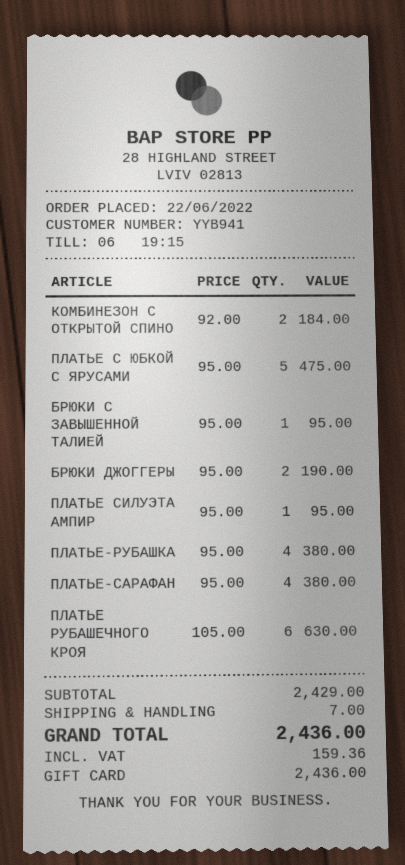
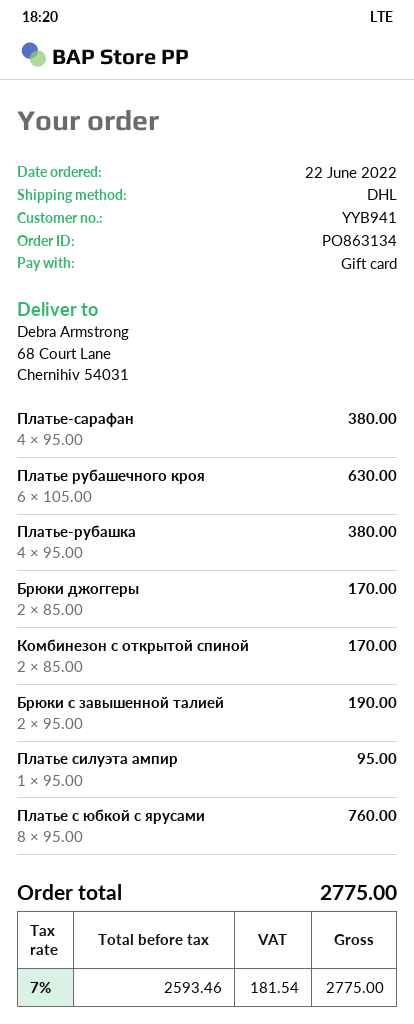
КОМБИНЕЗОН С ОТКРЫТОЙ СПИНО: 2 x 92.00 = 184.00 -> 2 x 85.00 = 170.00
ПЛАТЬЕ С ЮБКОЙ С ЯРУСАМИ: 5 x 95.00 = 475.00 -> 8 x 95.00 = 760.00
БРЮКИ С ЗАВЫШЕННОЙ ТАЛИЕЙ: 1 x 95.00 = 95.00 -> 2 x 95.00 = 190.00
БРЮКИ ДЖОГГЕРЫ: 2 x 95.00 = 190.00 -> 2 x 85.00 = 170.00
shipping: 7.00 -> none
tax: 159.36 -> 181.54
total: 2436.00 -> 2775.00

